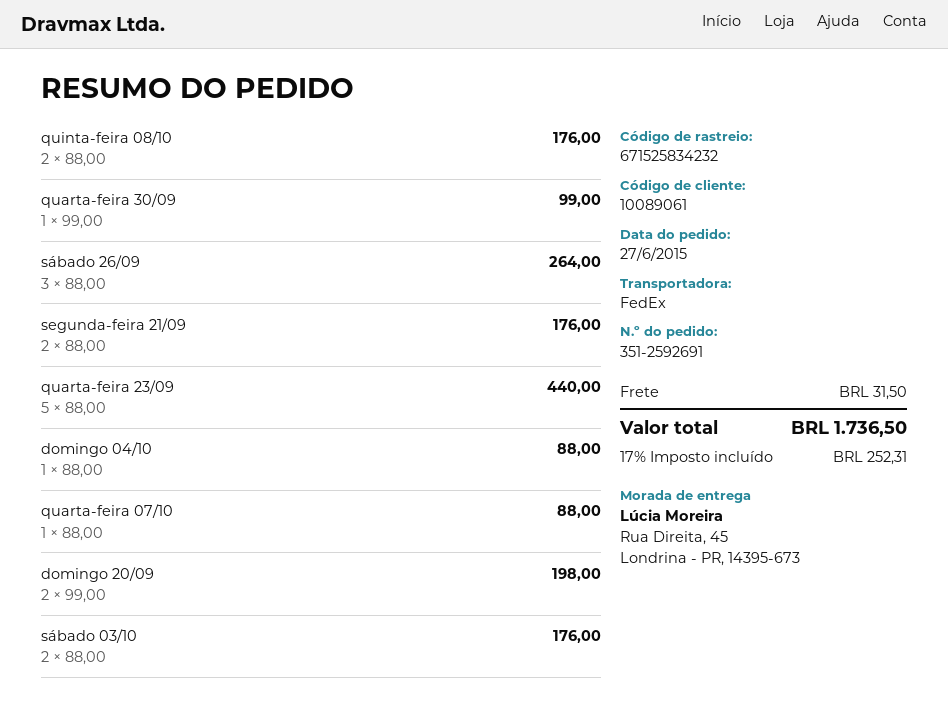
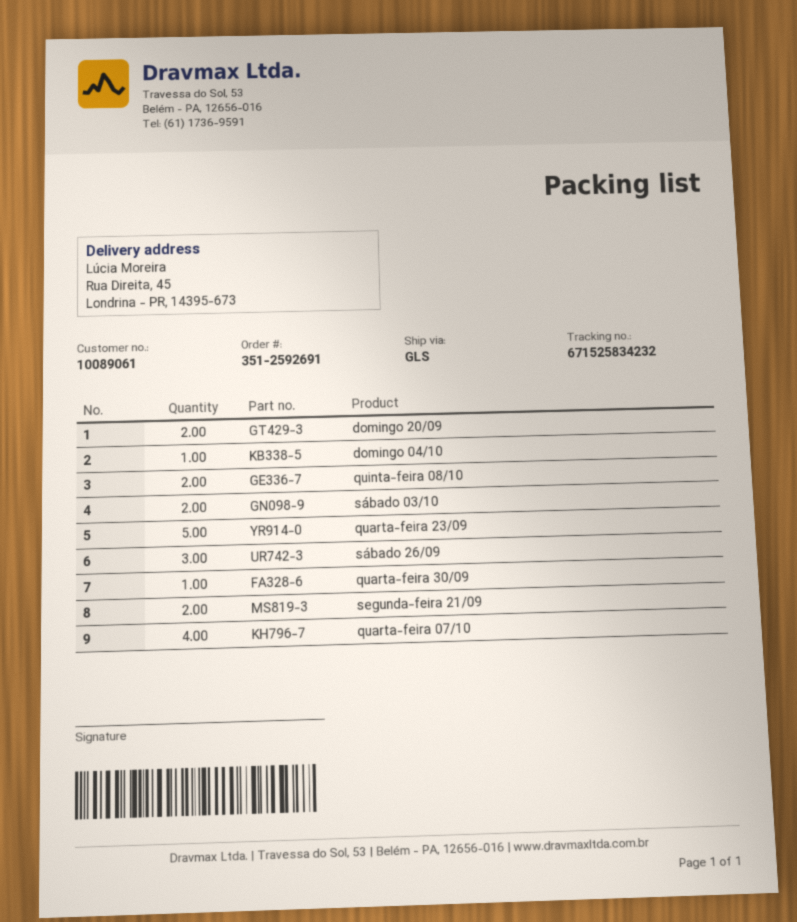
shipping method: FedEx -> GLS
quarta-feira 07/10: 1 -> 4

